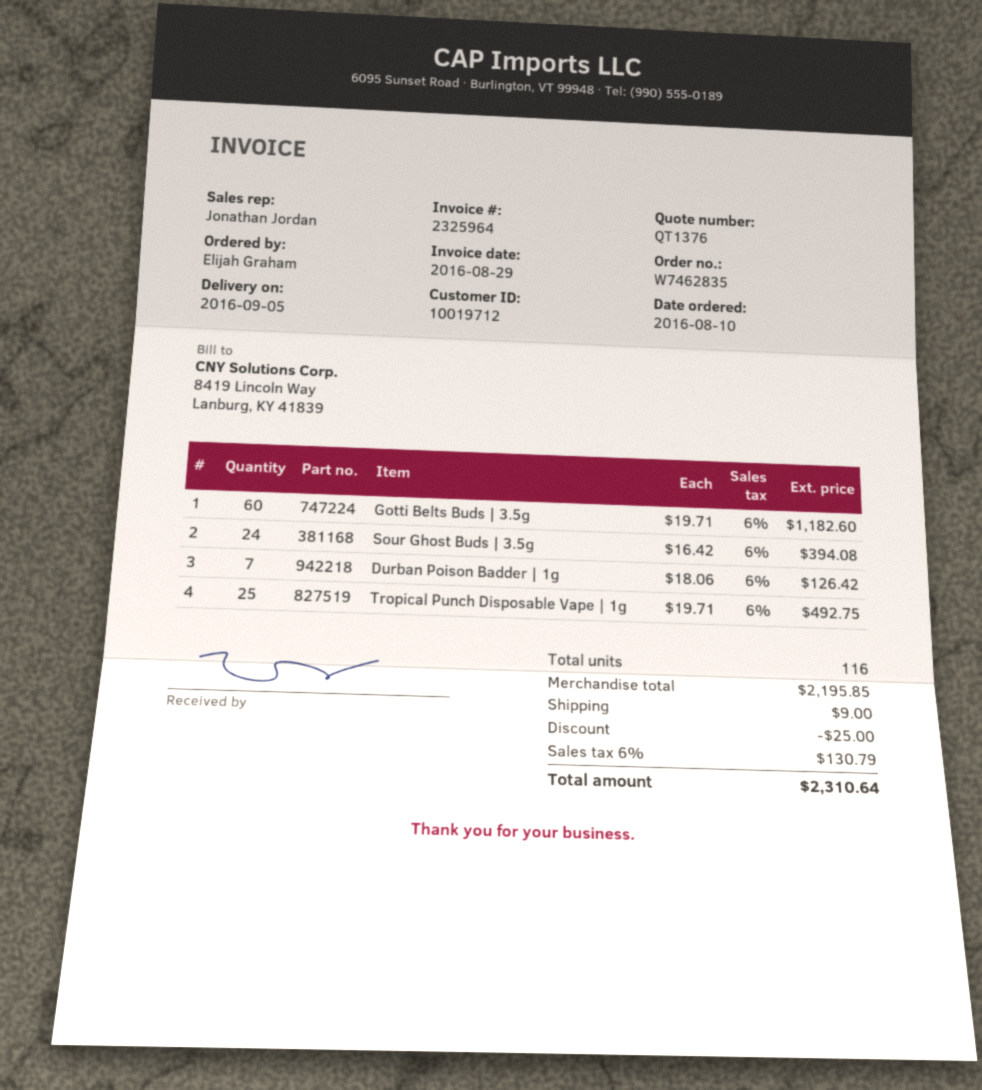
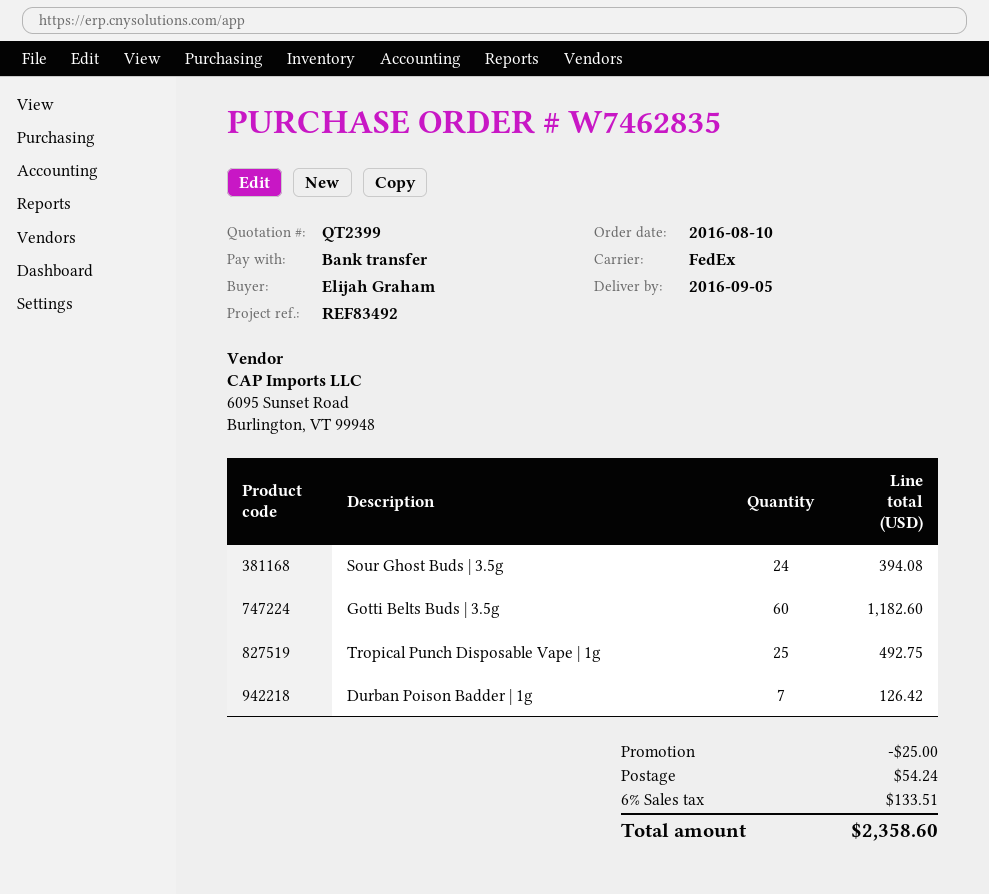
quote number: QT1376 -> QT2399
shipping: 9.00 -> 54.24
tax: 6% = 130.79 -> 6% = 133.51
total: 2310.64 -> 2358.60

